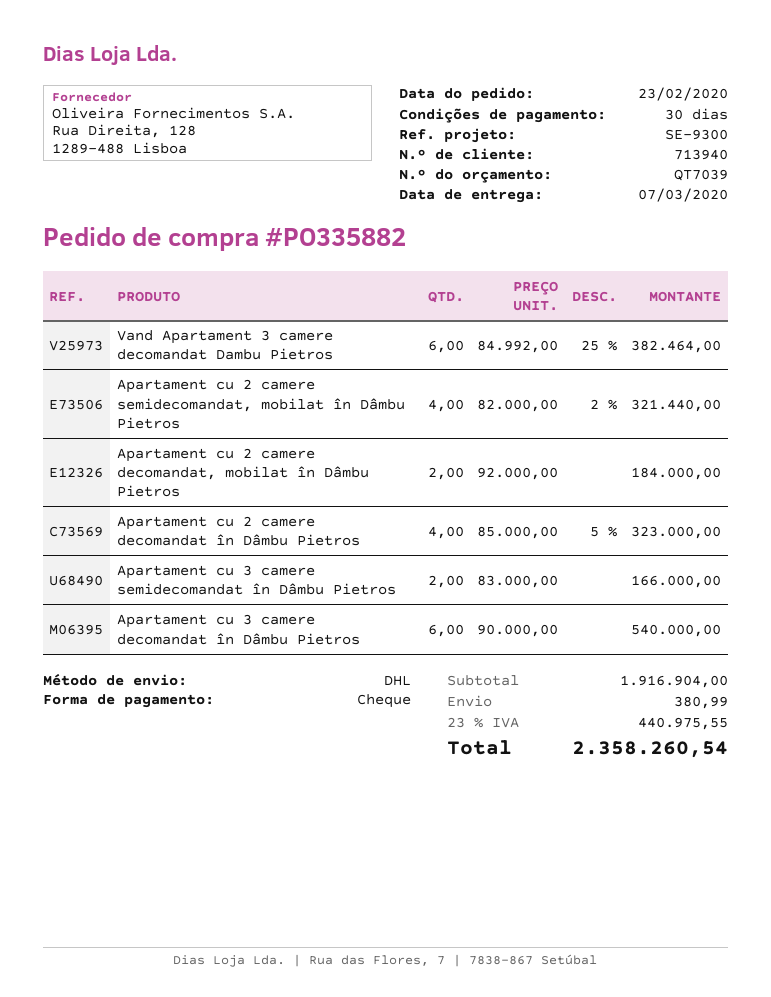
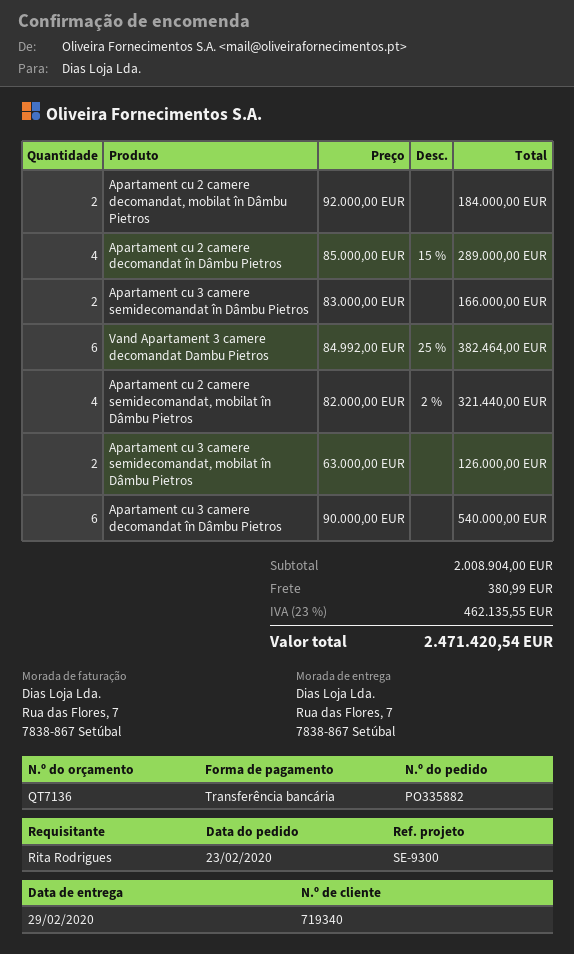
quote number: QT7039 -> QT7136
delivery date: 2020-03-07 -> 2020-02-29
customer number: 713940 -> 719340
payment method: cheque -> bank transfer
Apartament cu 2 camere decomandat în Dâmbu Pietros: 4 x 85000.00 - 5% = 323000.00 -> 4 x 85000.00 - 15% = 289000.00
Apartament cu 3 camere semidecomandat, mobilat în Dâmbu Pietros: none -> 2 x 63000.00 = 126000.00
subtotal: 1916904.00 -> 2008904.00
tax: 23% = 440975.55 -> 23% = 462135.55
total: 2358260.54 -> 2471420.54

